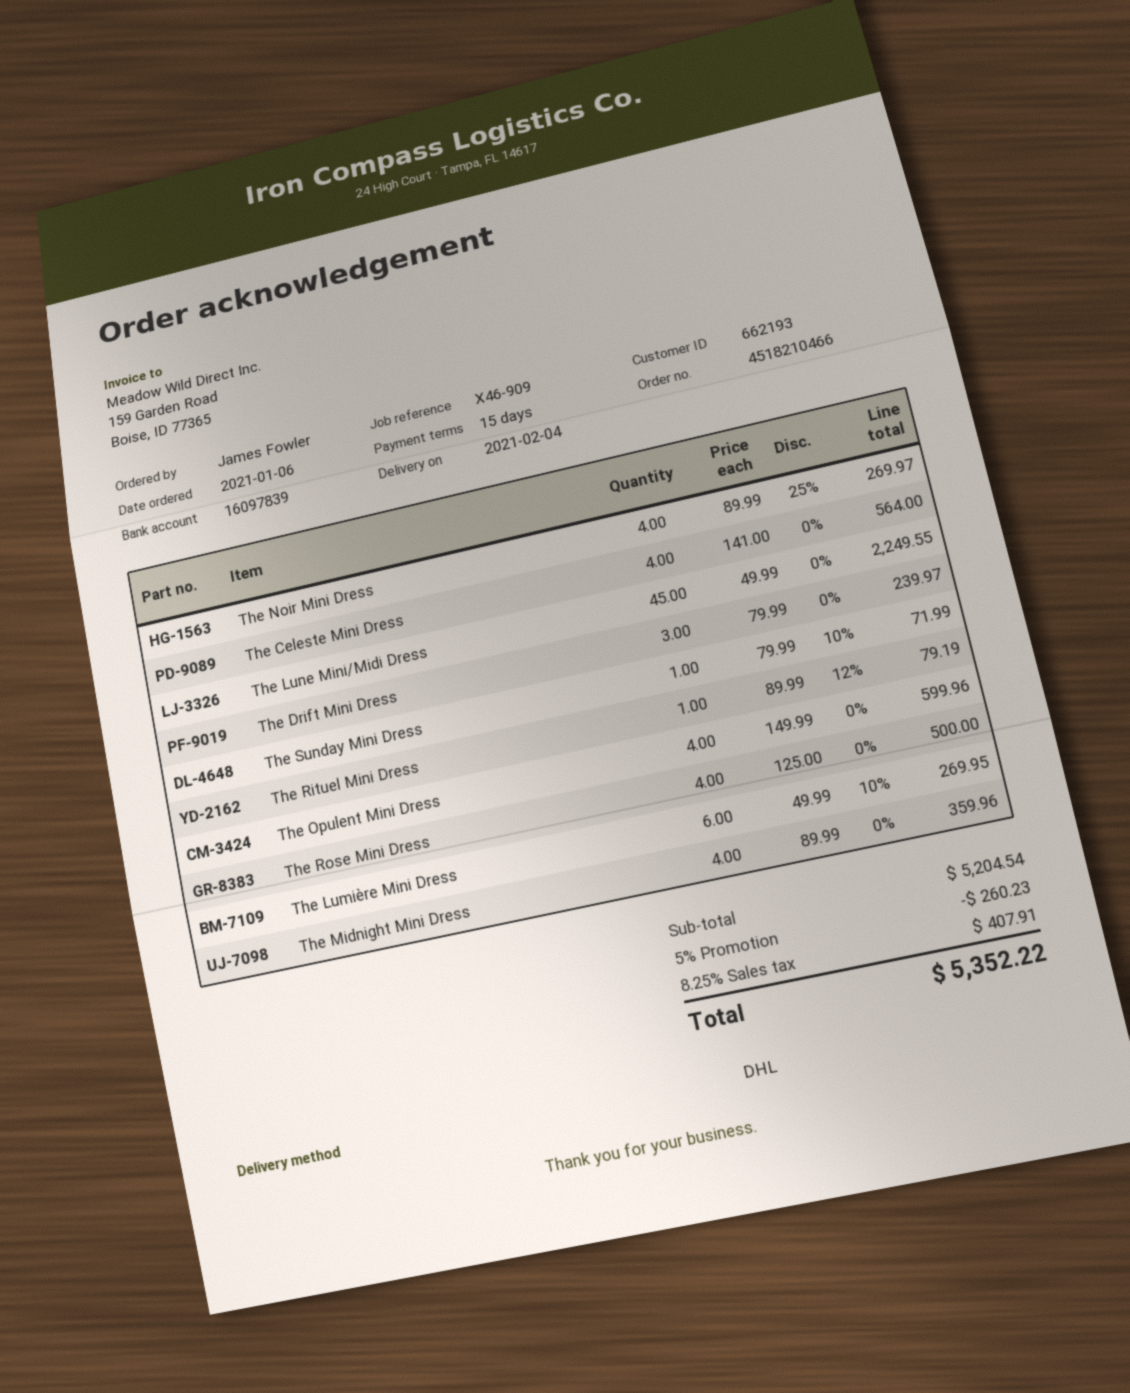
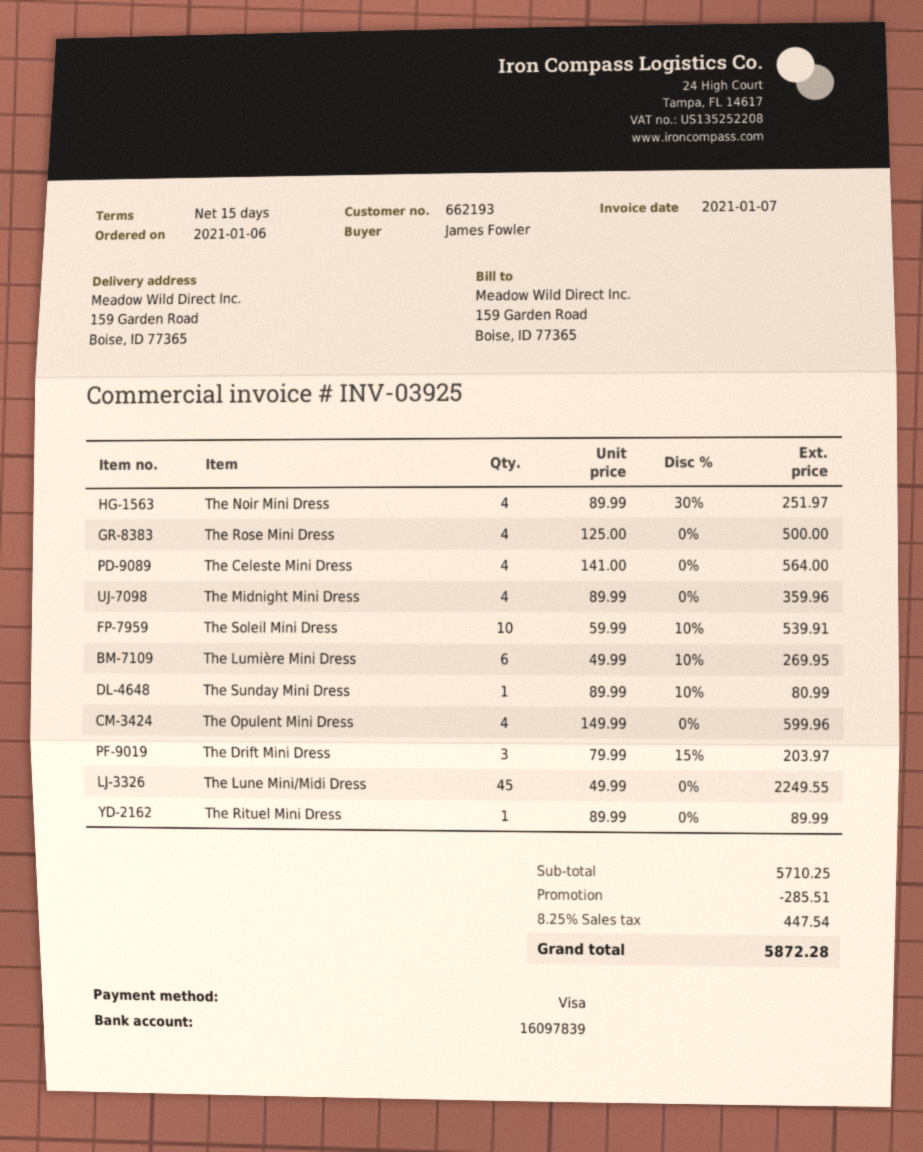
The Noir Mini Dress: 4 x 89.99 - 25% = 269.97 -> 4 x 89.99 - 30% = 251.97
The Drift Mini Dress: 3 x 79.99 = 239.97 -> 3 x 79.99 - 15% = 203.97
The Sunday Mini Dress: 1 x 79.99 - 10% = 71.99 -> 1 x 89.99 - 10% = 80.99
The Rituel Mini Dress: 1 x 89.99 - 12% = 79.19 -> 1 x 89.99 = 89.99
The Soleil Mini Dress: none -> 10 x 59.99 - 10% = 539.91
subtotal: 5204.54 -> 5710.25
discount: 260.23 -> 285.51
tax: 8.25% = 407.91 -> 8.25% = 447.54
total: 5352.22 -> 5872.28

